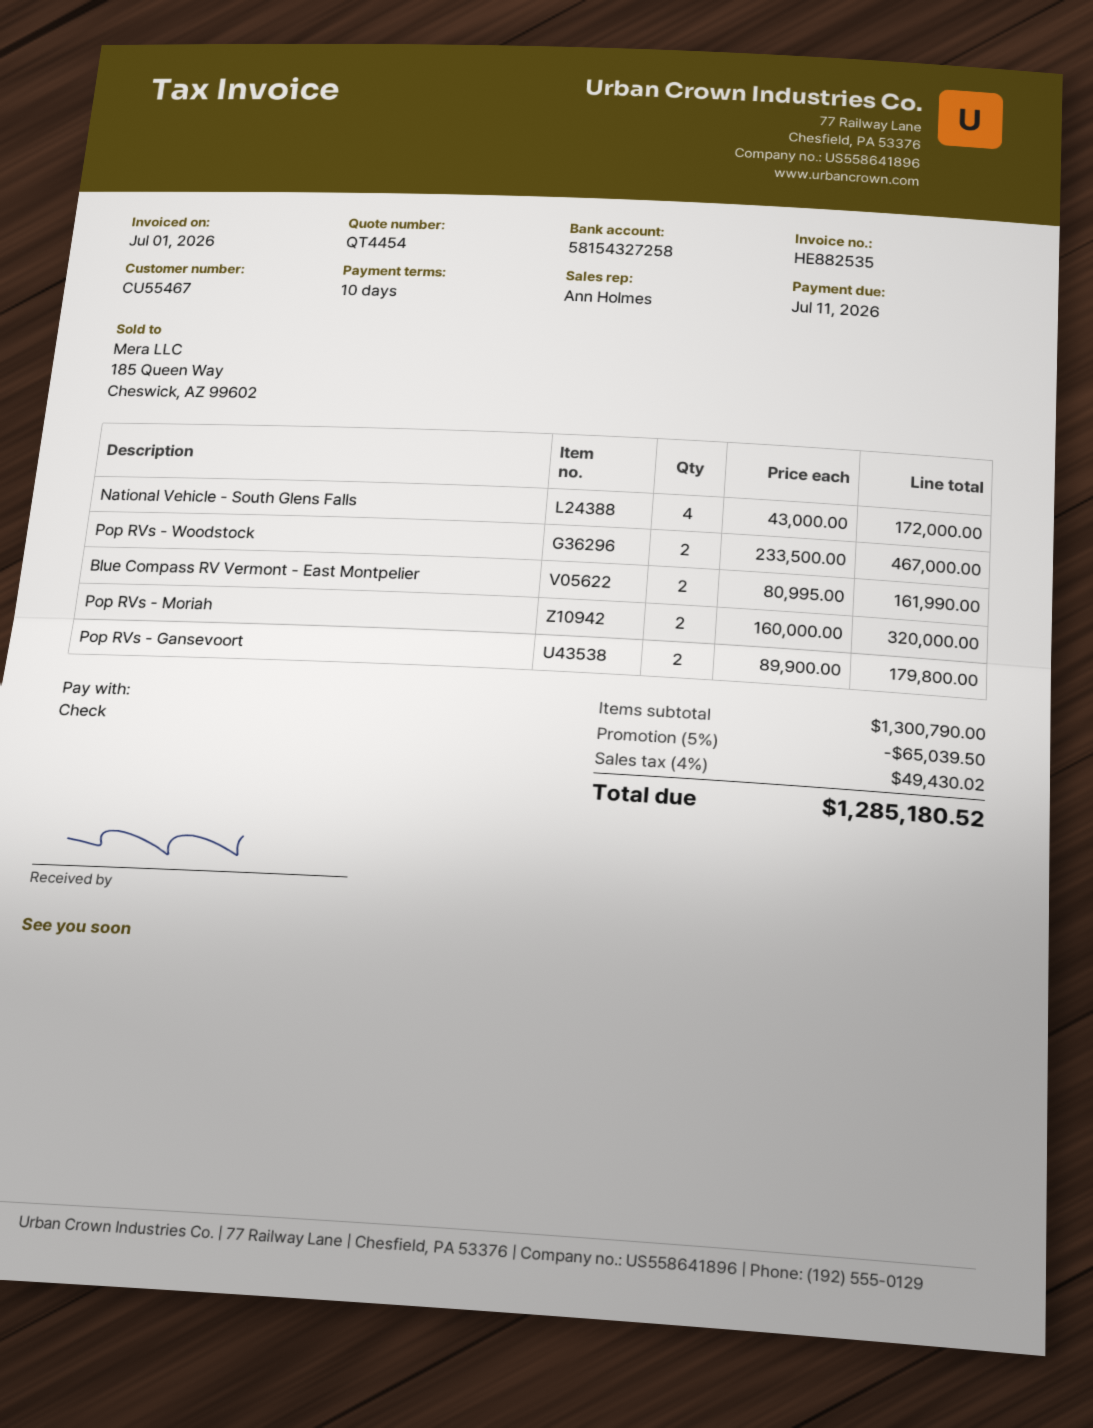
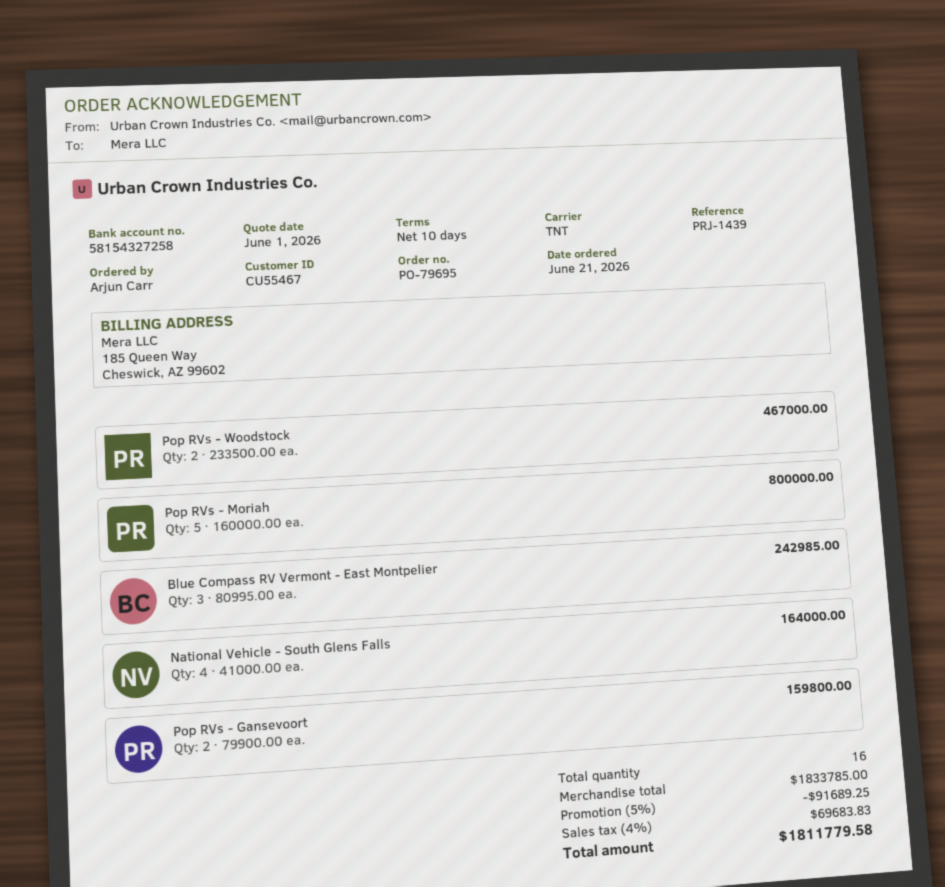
National Vehicle - South Glens Falls: 4 x 43000.00 = 172000.00 -> 4 x 41000.00 = 164000.00
Blue Compass RV Vermont - East Montpelier: 2 x 80995.00 = 161990.00 -> 3 x 80995.00 = 242985.00
Pop RVs - Moriah: 2 x 160000.00 = 320000.00 -> 5 x 160000.00 = 800000.00
Pop RVs - Gansevoort: 2 x 89900.00 = 179800.00 -> 2 x 79900.00 = 159800.00
subtotal: 1300790.00 -> 1833785.00
discount: 5% = 65039.50 -> 5% = 91689.25
tax: 4% = 49430.02 -> 4% = 69683.83
total: 1285180.52 -> 1811779.58

